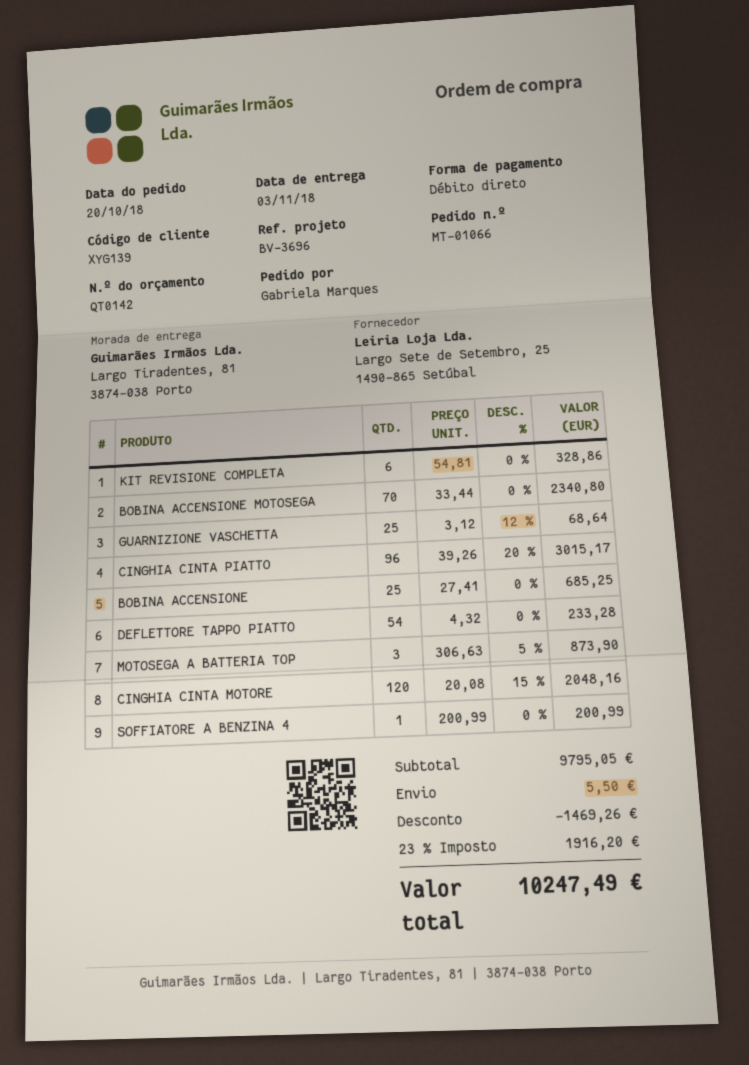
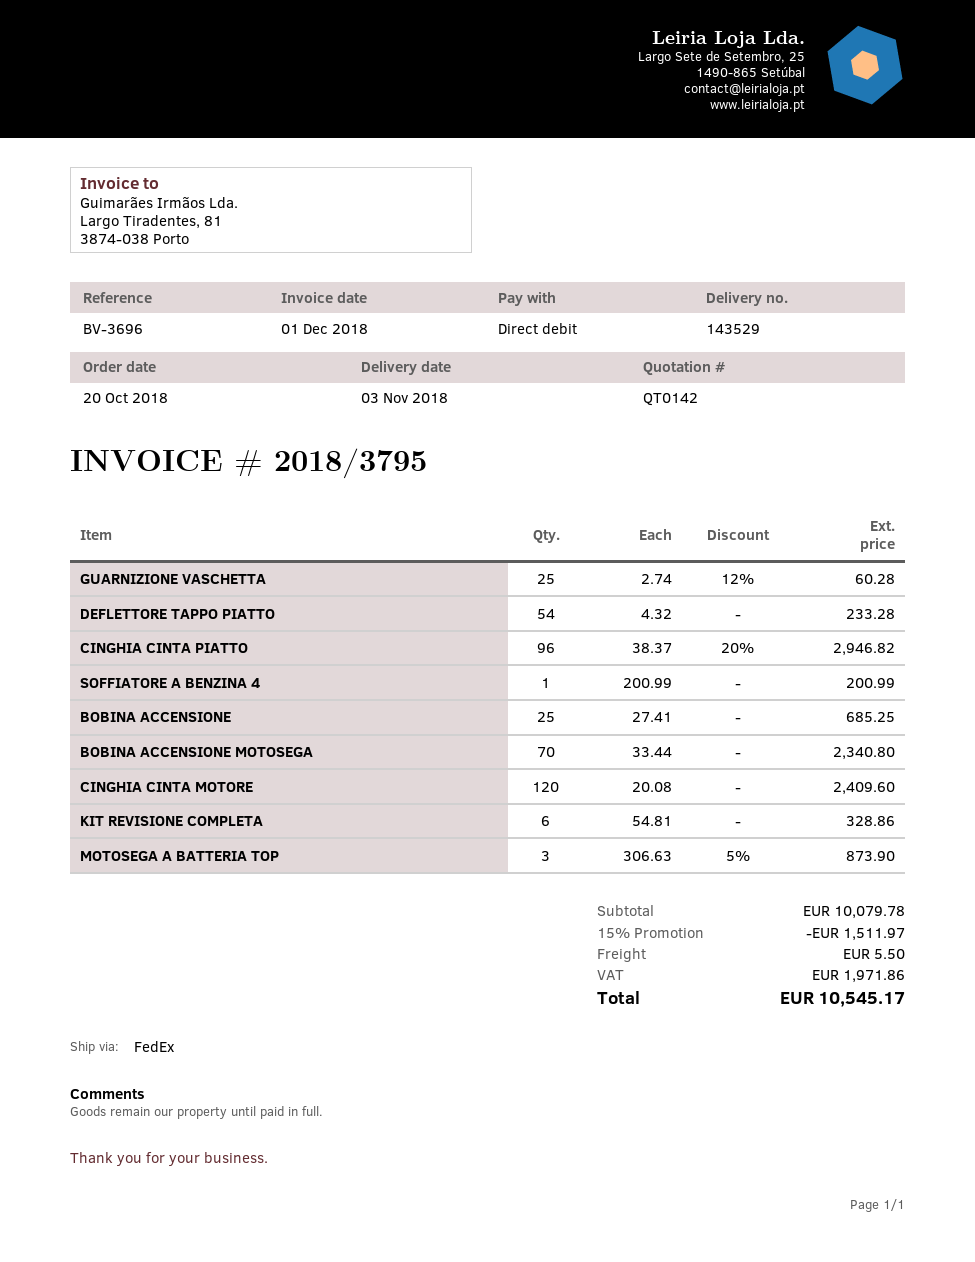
GUARNIZIONE VASCHETTA: 25 x 3.12 - 12% = 68.64 -> 25 x 2.74 - 12% = 60.28
CINGHIA CINTA PIATTO: 96 x 39.26 - 20% = 3015.17 -> 96 x 38.37 - 20% = 2946.82
CINGHIA CINTA MOTORE: 120 x 20.08 - 15% = 2048.16 -> 120 x 20.08 = 2409.60
subtotal: 9795.05 -> 10079.78
discount: 1469.26 -> 1511.97
tax: 1916.20 -> 1971.86
total: 10247.49 -> 10545.17

